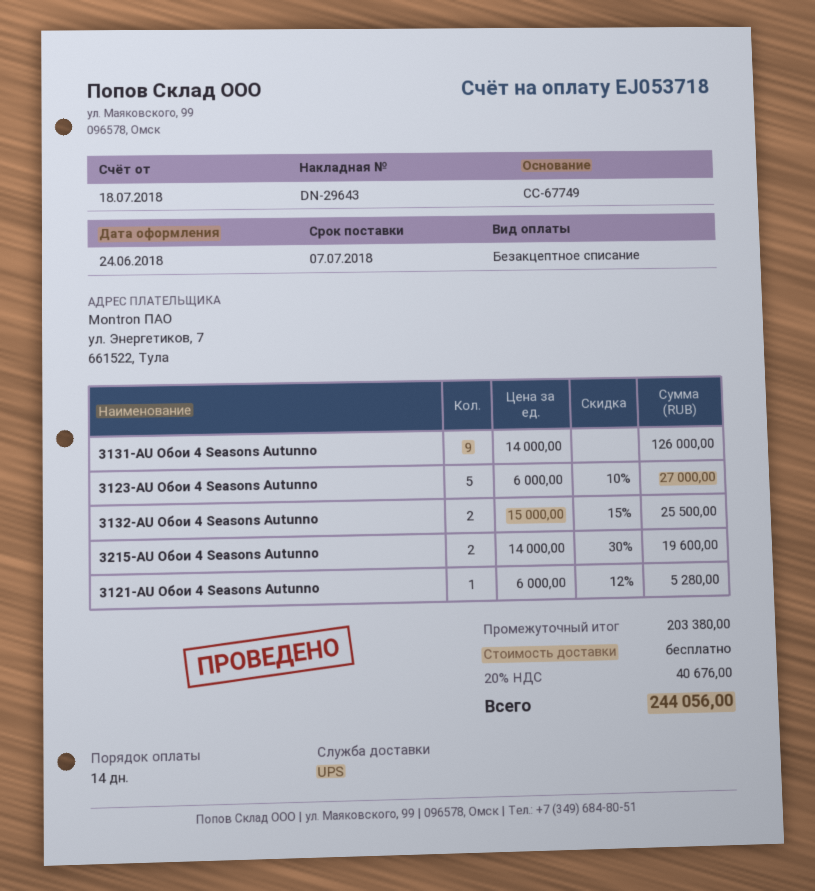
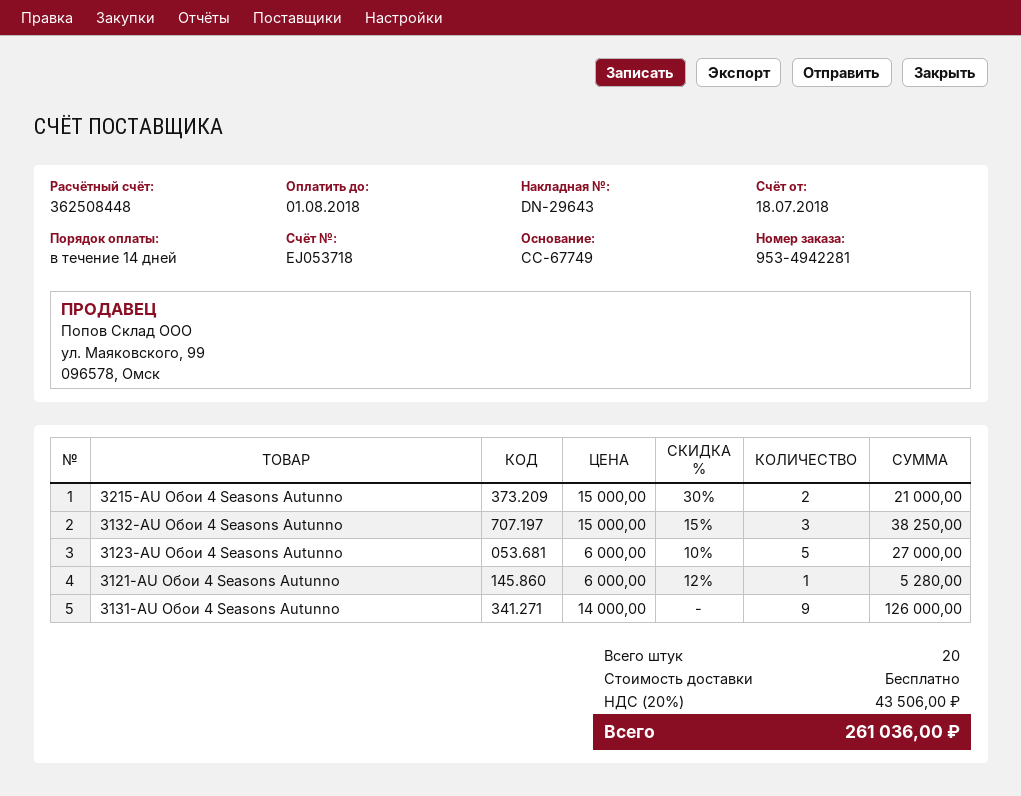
3132-AU Обои 4 Seasons Autunno: 2 x 15000.00 - 15% = 25500.00 -> 3 x 15000.00 - 15% = 38250.00
3215-AU Обои 4 Seasons Autunno: 2 x 14000.00 - 30% = 19600.00 -> 2 x 15000.00 - 30% = 21000.00
tax: 20% = 40676.00 -> 20% = 43506.00
total: 244056.00 -> 261036.00

